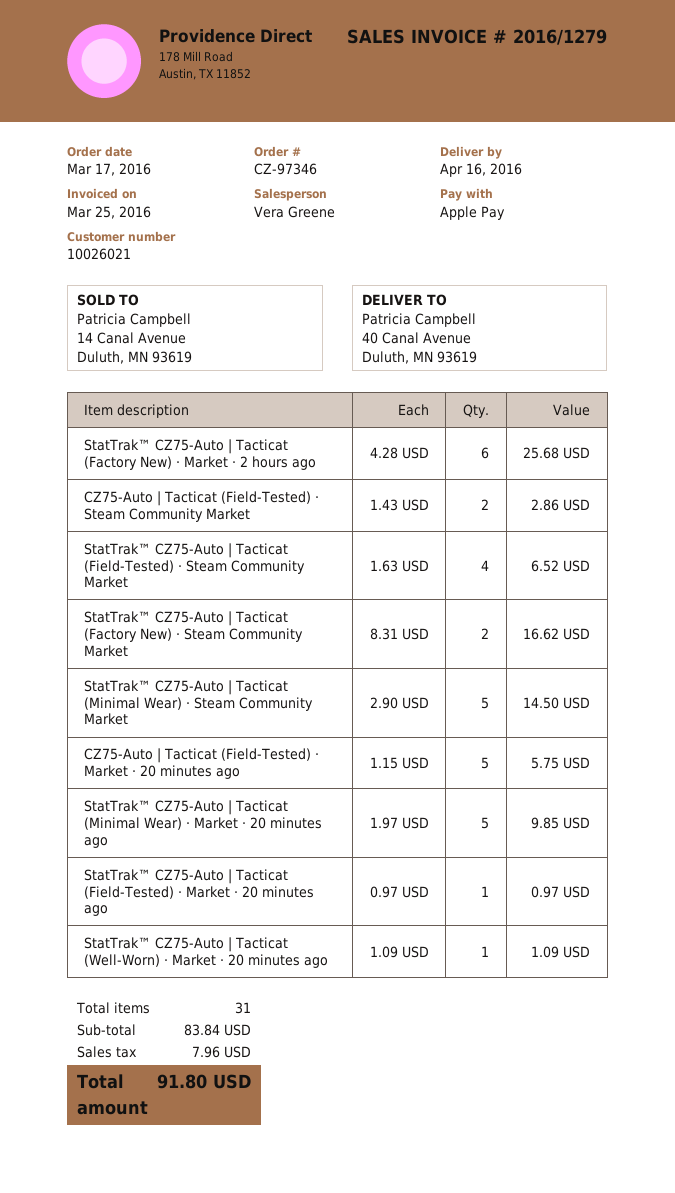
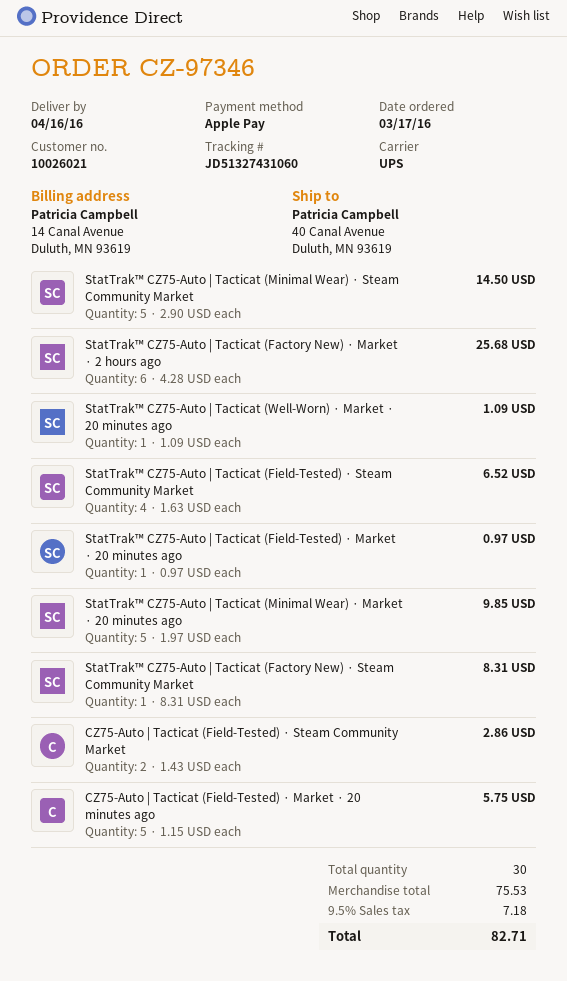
StatTrak™ CZ75-Auto | Tacticat (Factory New) · Steam Community Market: 2 x 8.31 = 16.62 -> 1 x 8.31 = 8.31
total quantity: 31 -> 30
subtotal: 83.84 -> 75.53
tax: 7.96 -> 7.18
total: 91.80 -> 82.71

